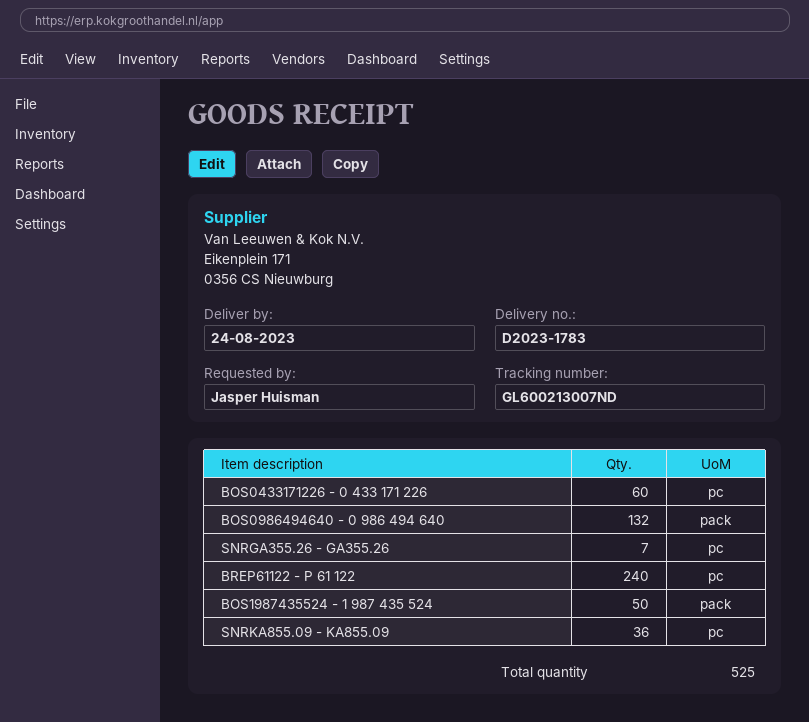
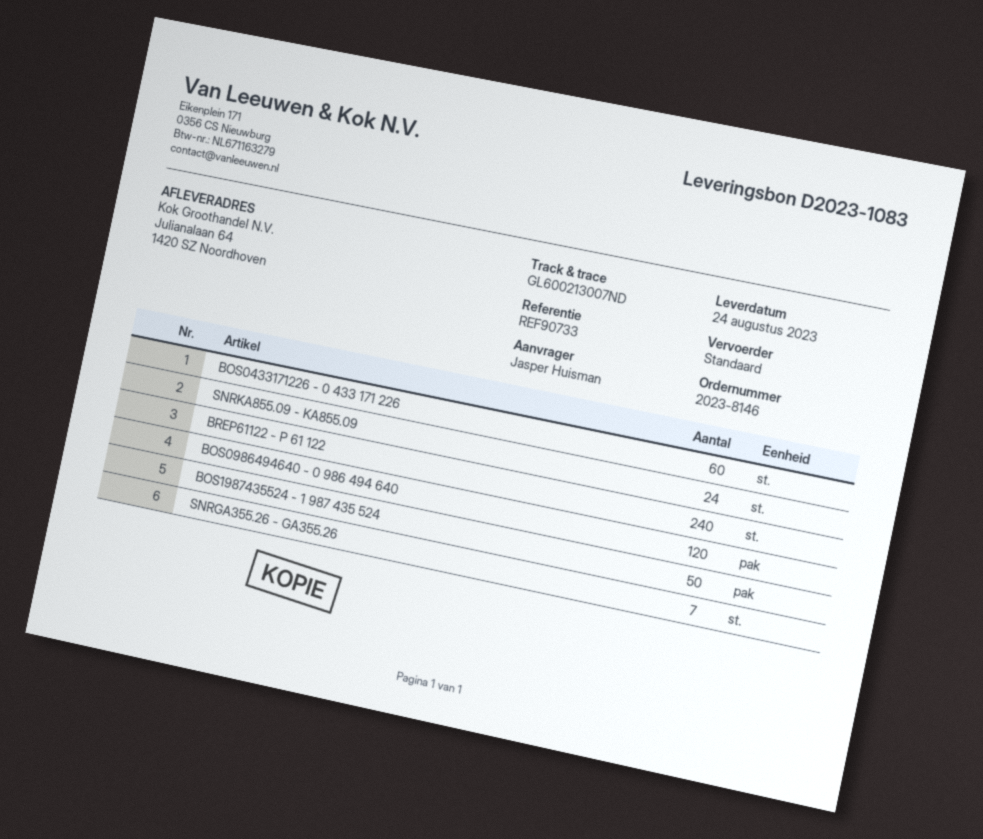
delivery note number: D2023-1783 -> D2023-1083
BOS0986494640 - 0 986 494 640: 132 -> 120
SNRKA855.09 - KA855.09: 36 -> 24

